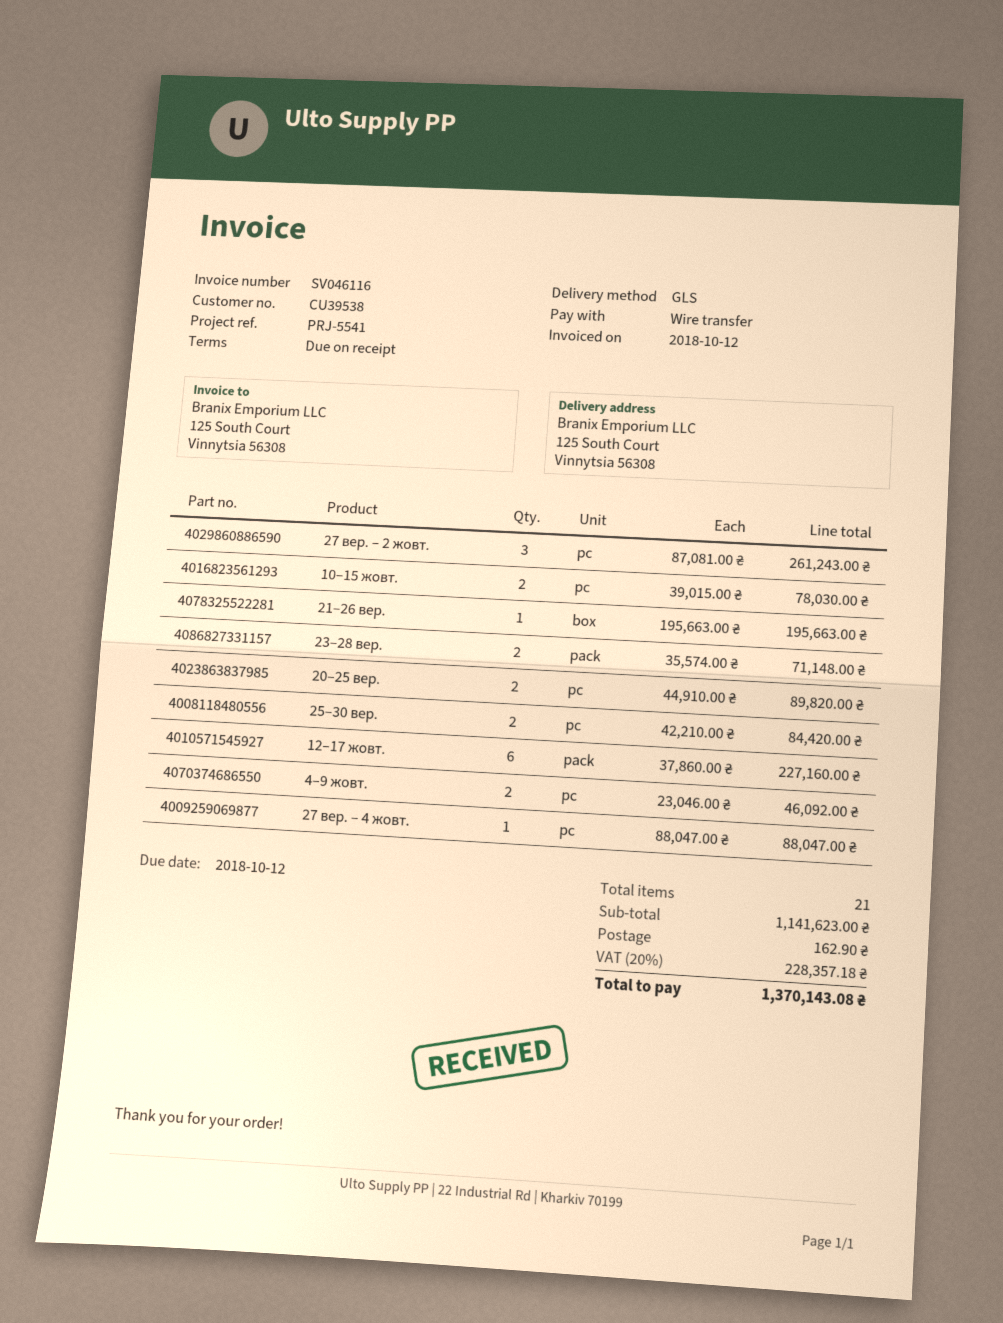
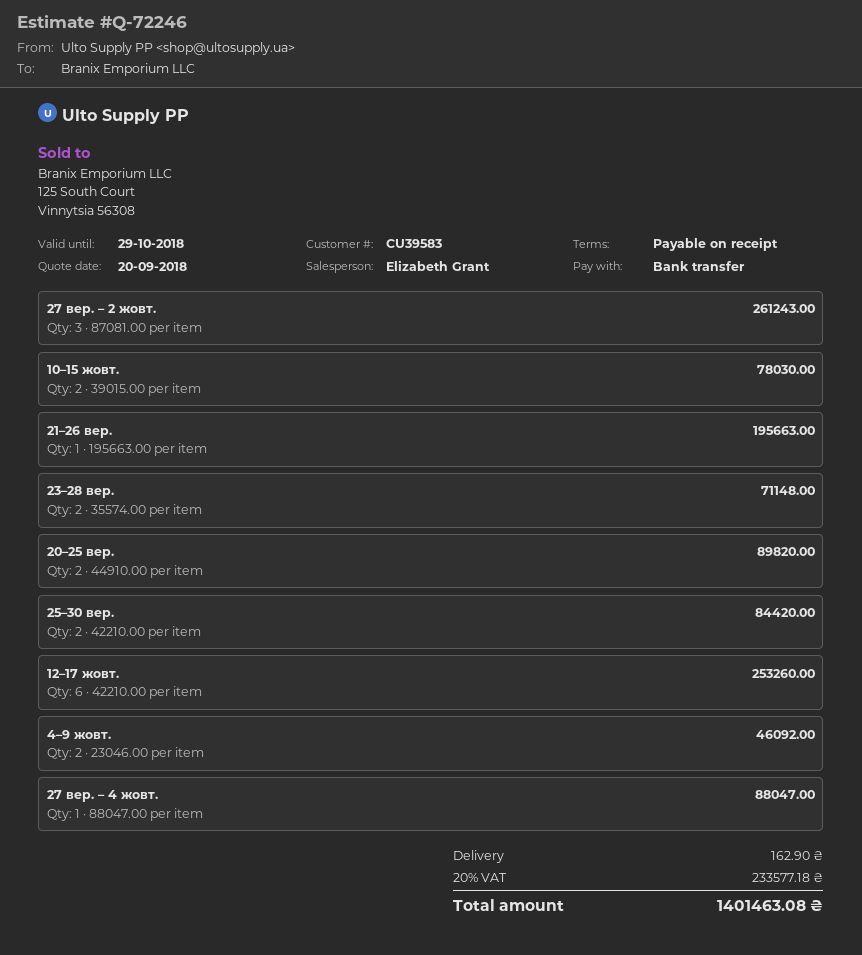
customer number: CU39538 -> CU39583
12–17 жовт.: 6 x 37860.00 = 227160.00 -> 6 x 42210.00 = 253260.00
tax: 20% = 228357.18 -> 20% = 233577.18
total: 1370143.08 -> 1401463.08

